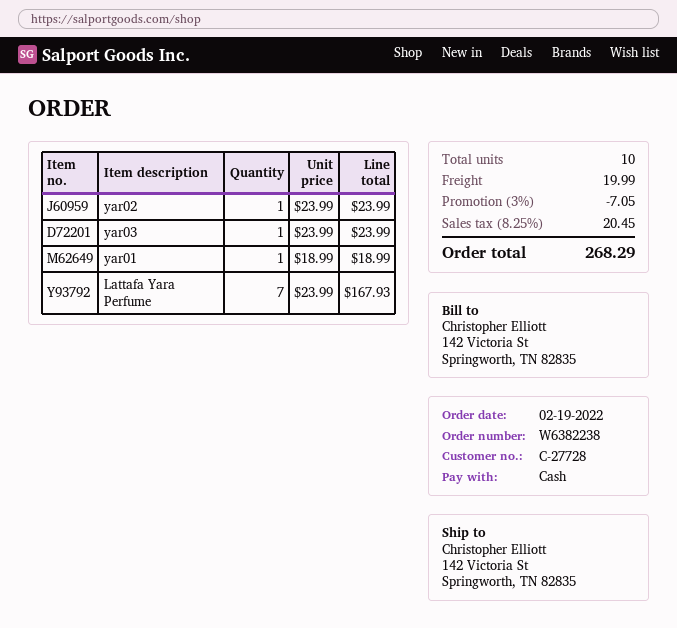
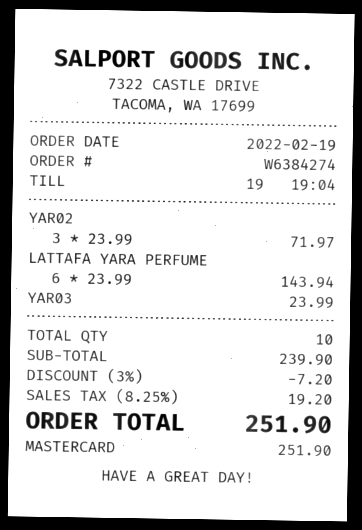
order number: W6382238 -> W6384274
payment method: cash -> Mastercard
yar02: 1 x 23.99 = 23.99 -> 3 x 23.99 = 71.97
yar01: 1 x 18.99 = 18.99 -> none
Lattafa Yara Perfume: 7 x 23.99 = 167.93 -> 6 x 23.99 = 143.94
discount: 3% = 7.05 -> 3% = 7.20
shipping: 19.99 -> none
tax: 8.25% = 20.45 -> 8.25% = 19.20
total: 268.29 -> 251.90

